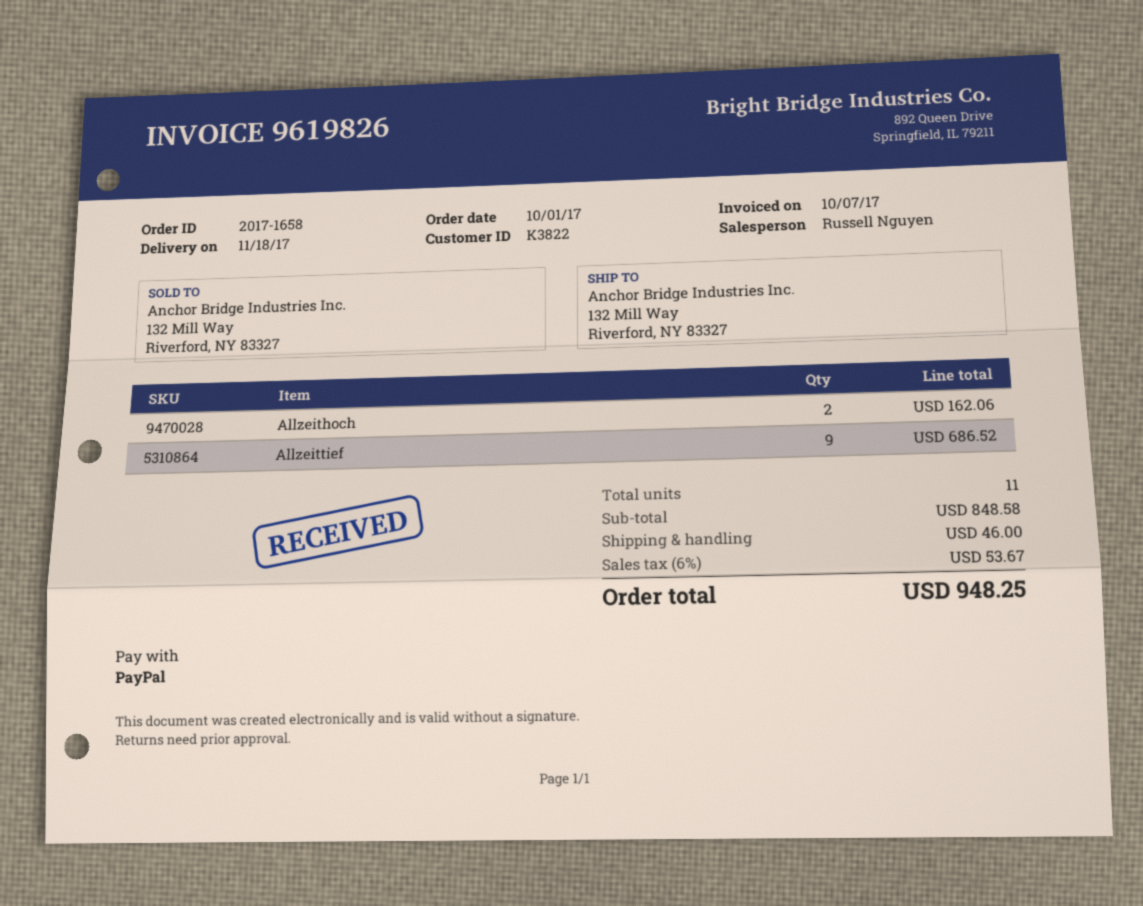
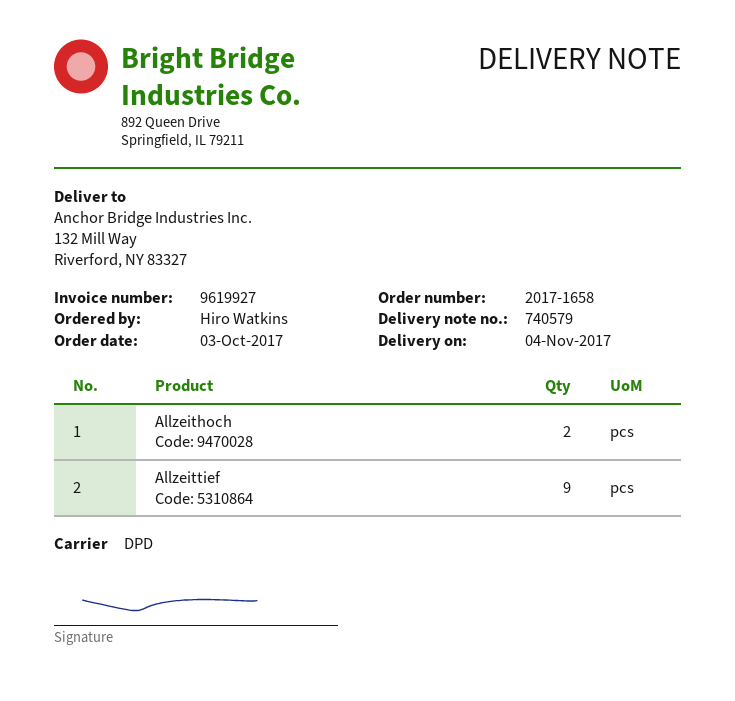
order date: 2017-10-01 -> 2017-10-03
delivery date: 2017-11-18 -> 2017-11-04
invoice number: 9619826 -> 9619927

